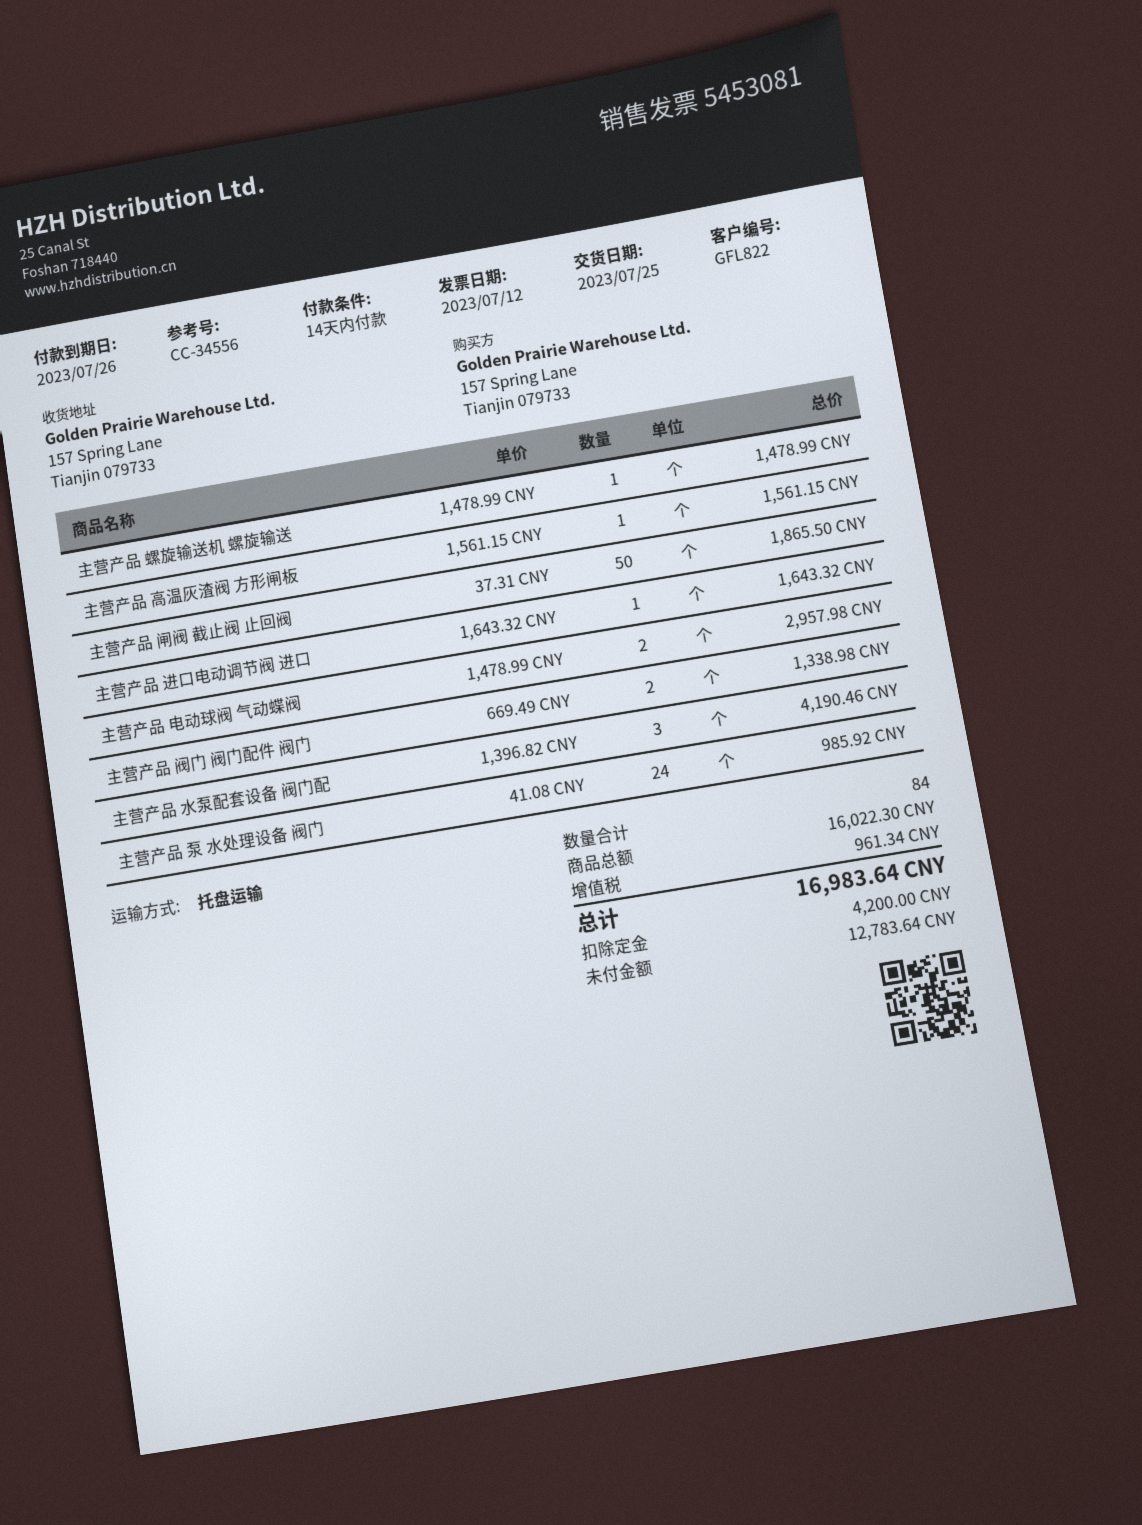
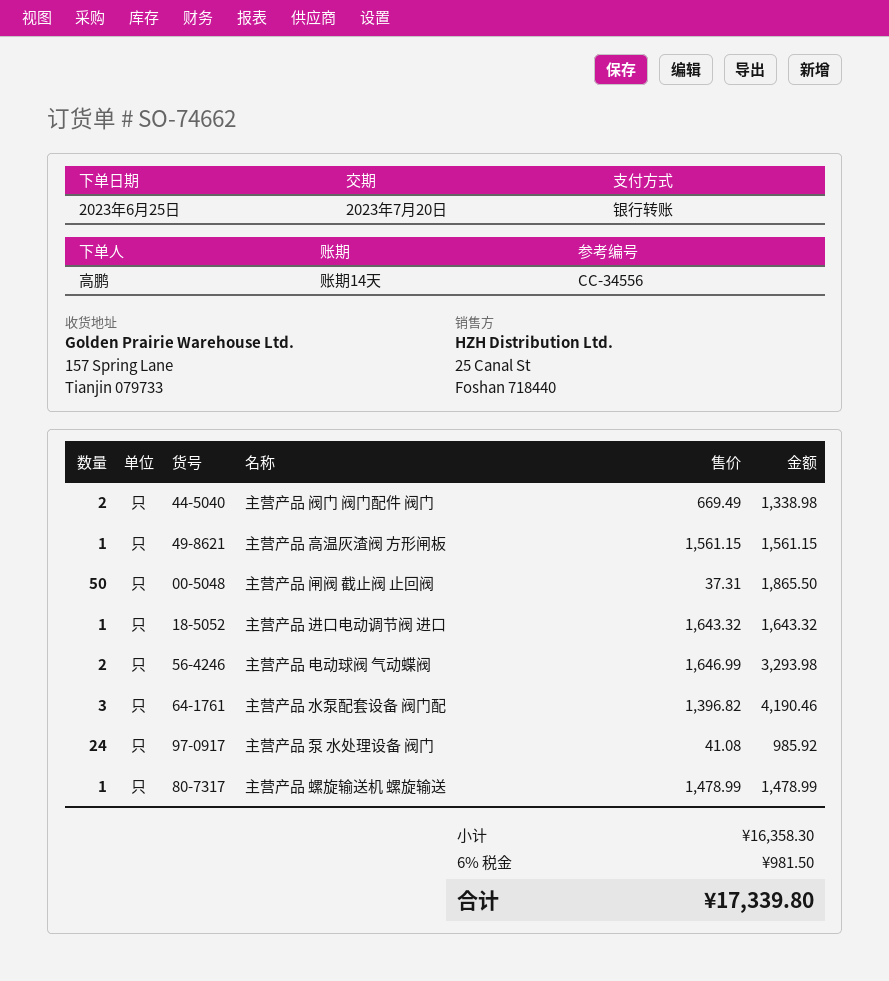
delivery date: 2023-07-25 -> 2023-07-20
主营产品 电动球阀 气动蝶阀: 2 x 1478.99 = 2957.98 -> 2 x 1646.99 = 3293.98
subtotal: 16022.30 -> 16358.30
tax: 961.34 -> 981.50
total: 16983.64 -> 17339.80

